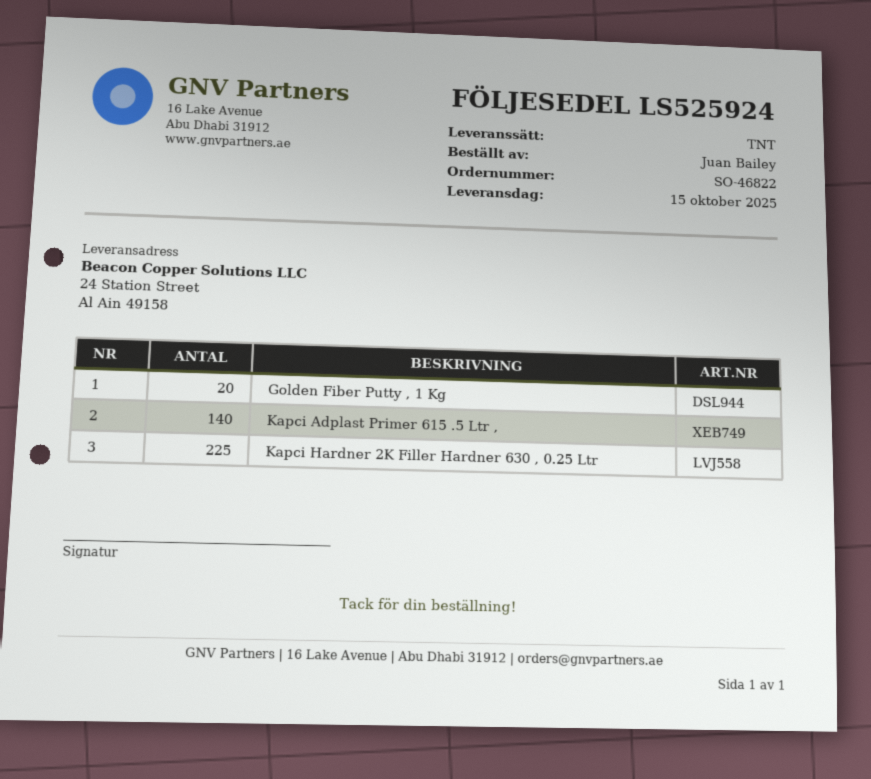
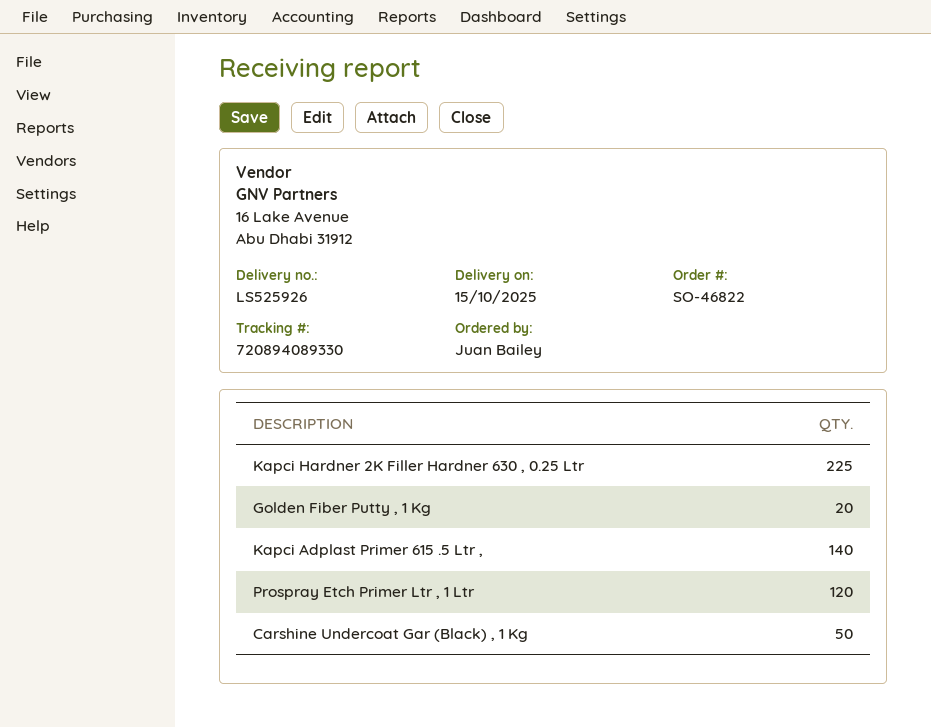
delivery note number: LS525924 -> LS525926
Prospray Etch Primer Ltr , 1 Ltr: none -> 120
Carshine Undercoat Gar (Black) , 1 Kg: none -> 50

